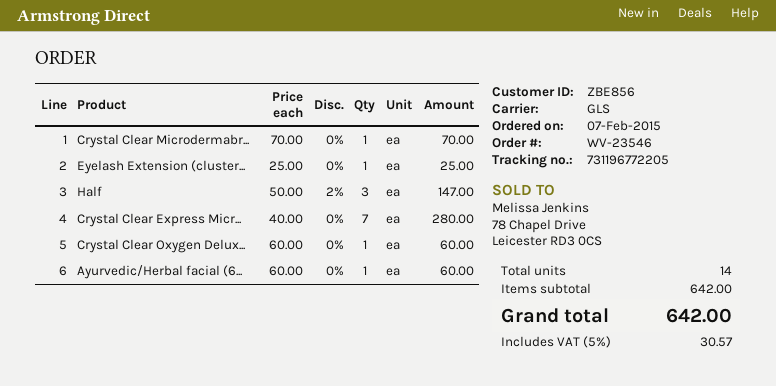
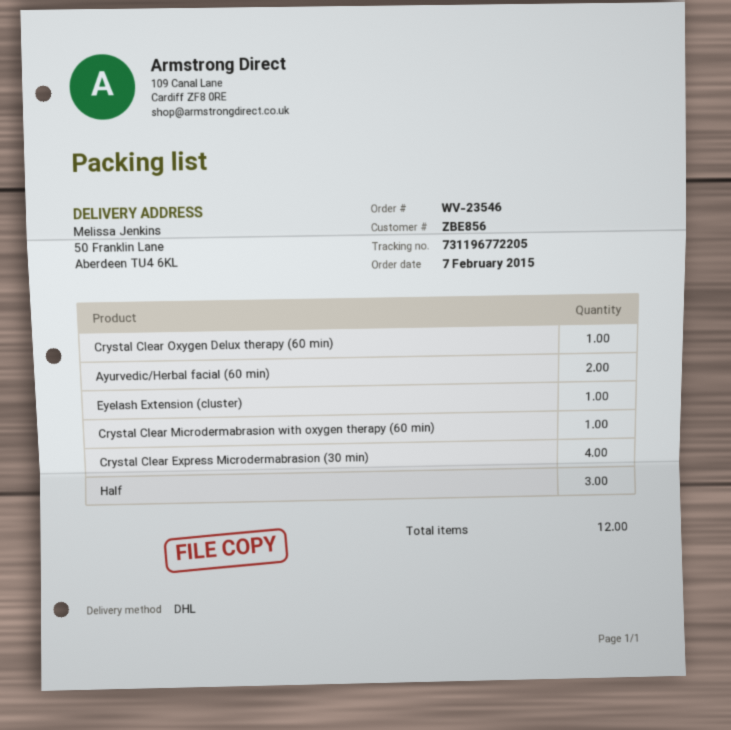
shipping method: GLS -> DHL
Crystal Clear Express Micr...: 7 -> 4
Ayurvedic/Herbal facial (6...: 1 -> 2
total quantity: 14 -> 12

